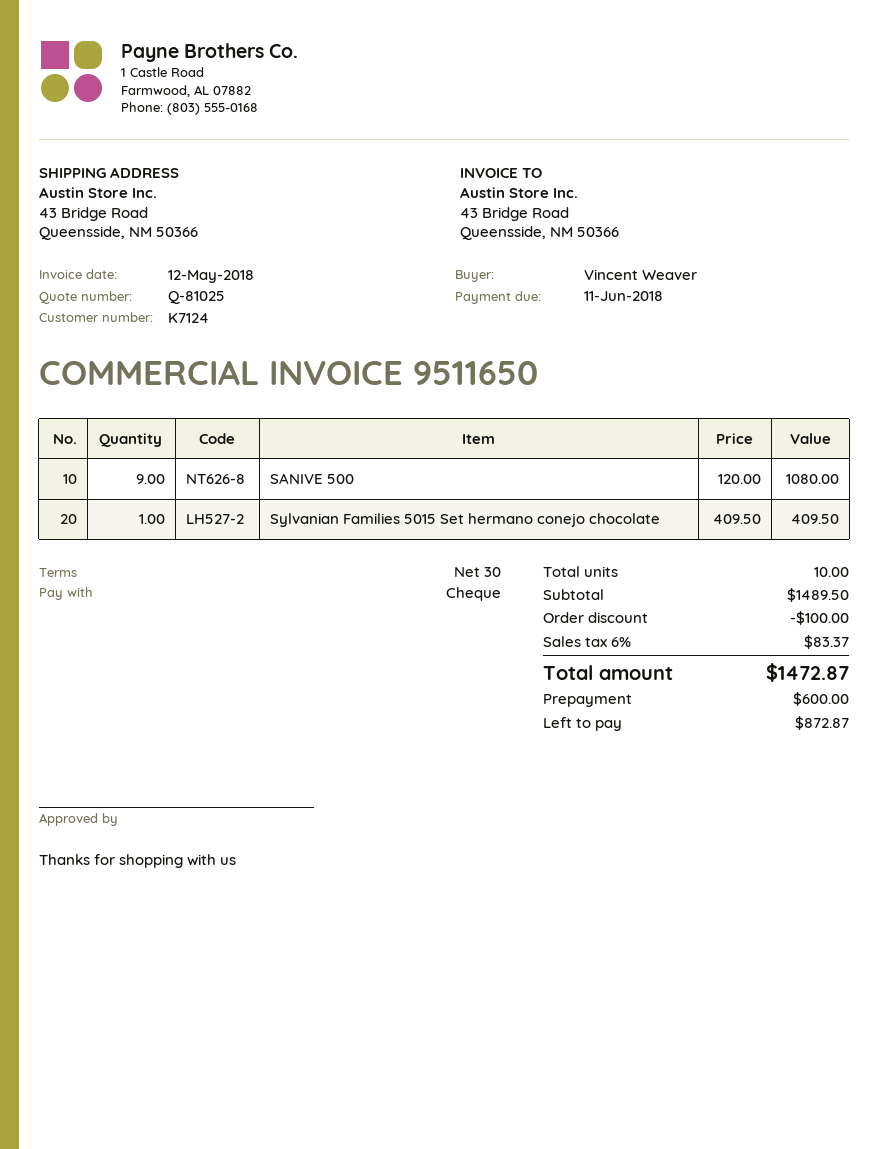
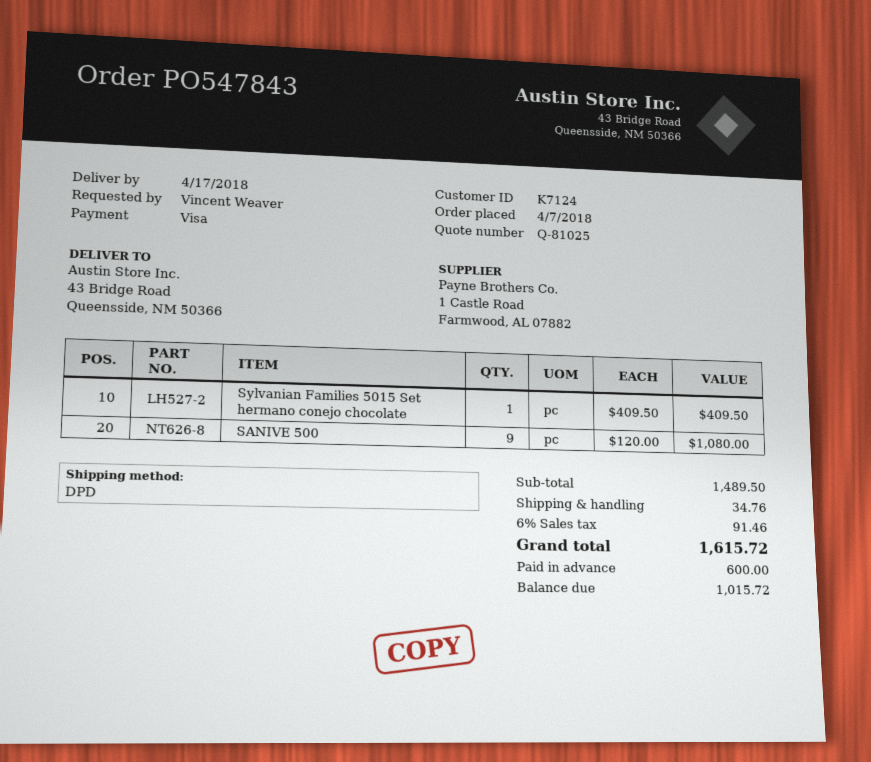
payment method: cheque -> Visa
discount: 100.00 -> none
shipping: none -> 34.76
tax: 6% = 83.37 -> 6% = 91.46
total: 1472.87 -> 1615.72
balance: 872.87 -> 1015.72

